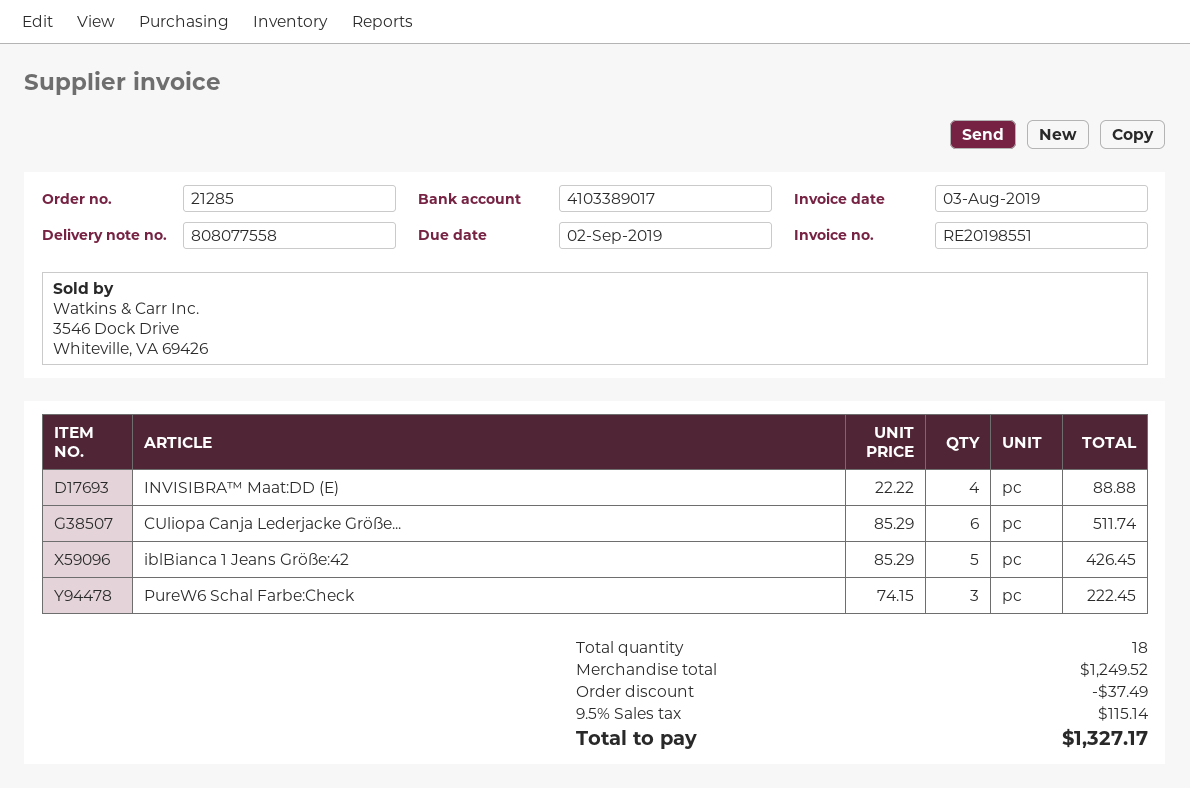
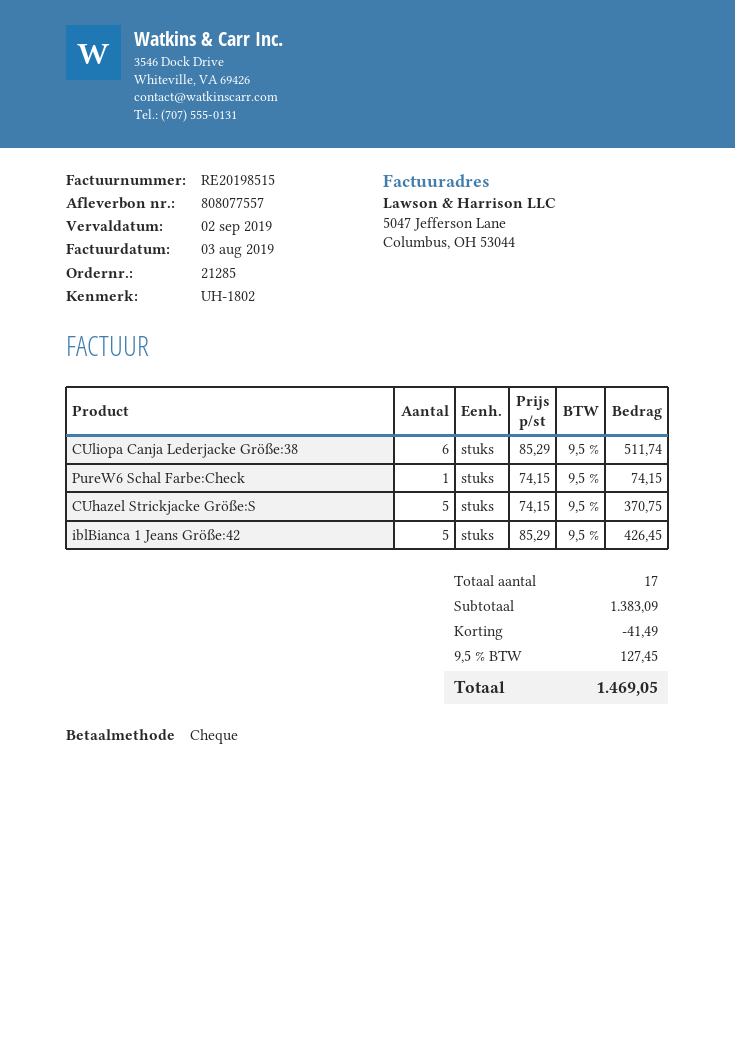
delivery note number: 808077558 -> 808077557
invoice number: RE20198551 -> RE20198515
INVISIBRA™ Maat:DD (E): 4 x 22.22 = 88.88 -> none
PureW6 Schal Farbe:Check: 3 x 74.15 = 222.45 -> 1 x 74.15 = 74.15
CUhazel Strickjacke Größe:S: none -> 5 x 74.15 = 370.75
total quantity: 18 -> 17
subtotal: 1249.52 -> 1383.09
discount: 37.49 -> 41.49
tax: 9.5% = 115.14 -> 9.5% = 127.45
total: 1327.17 -> 1469.05

